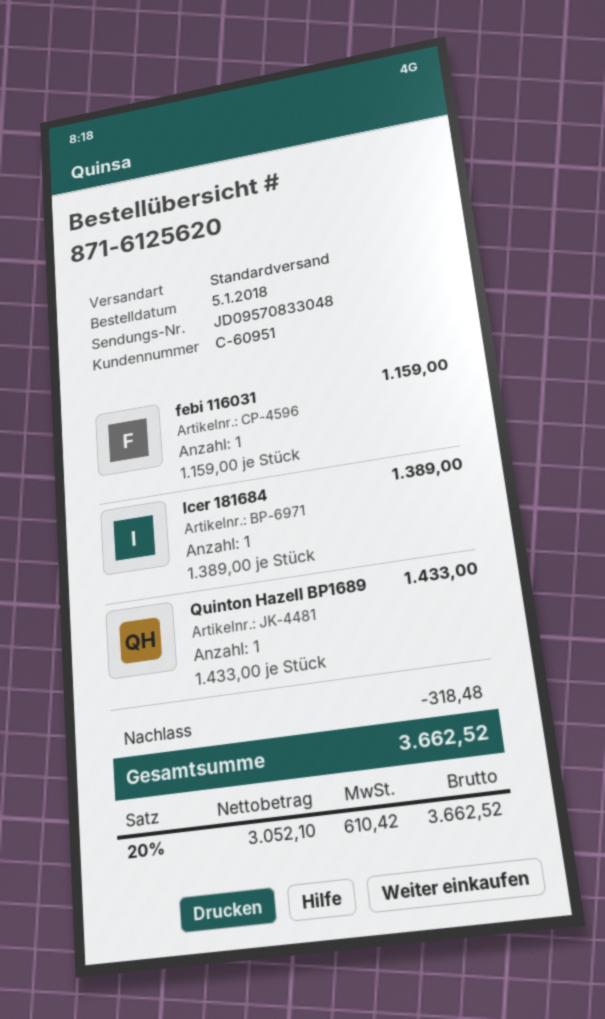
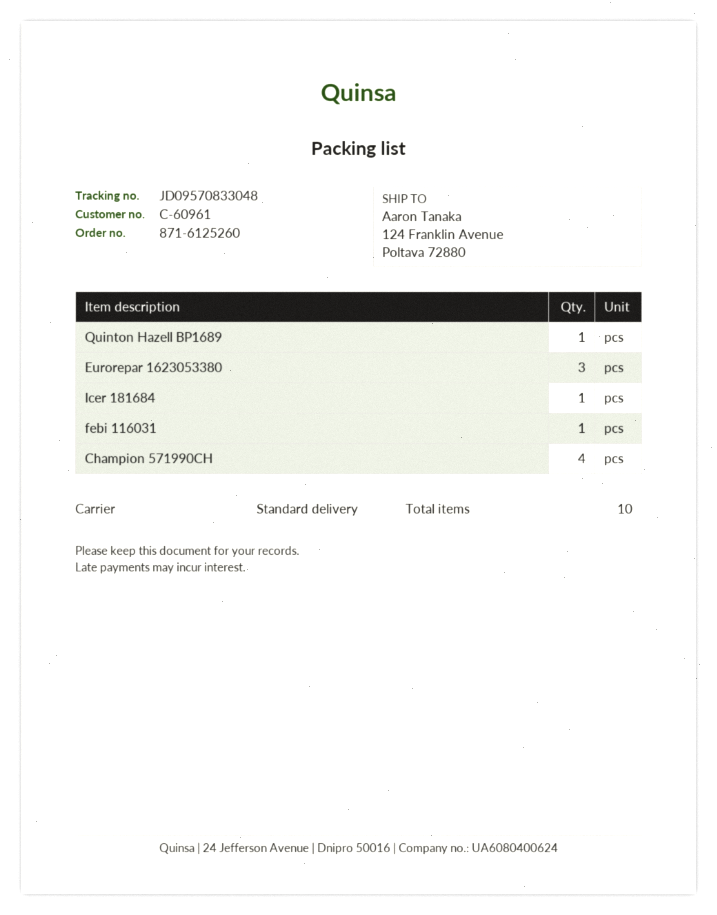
order number: 871-6125620 -> 871-6125260
customer number: C-60951 -> C-60961
Eurorepar 1623053380: none -> 3
Champion 571990CH: none -> 4

